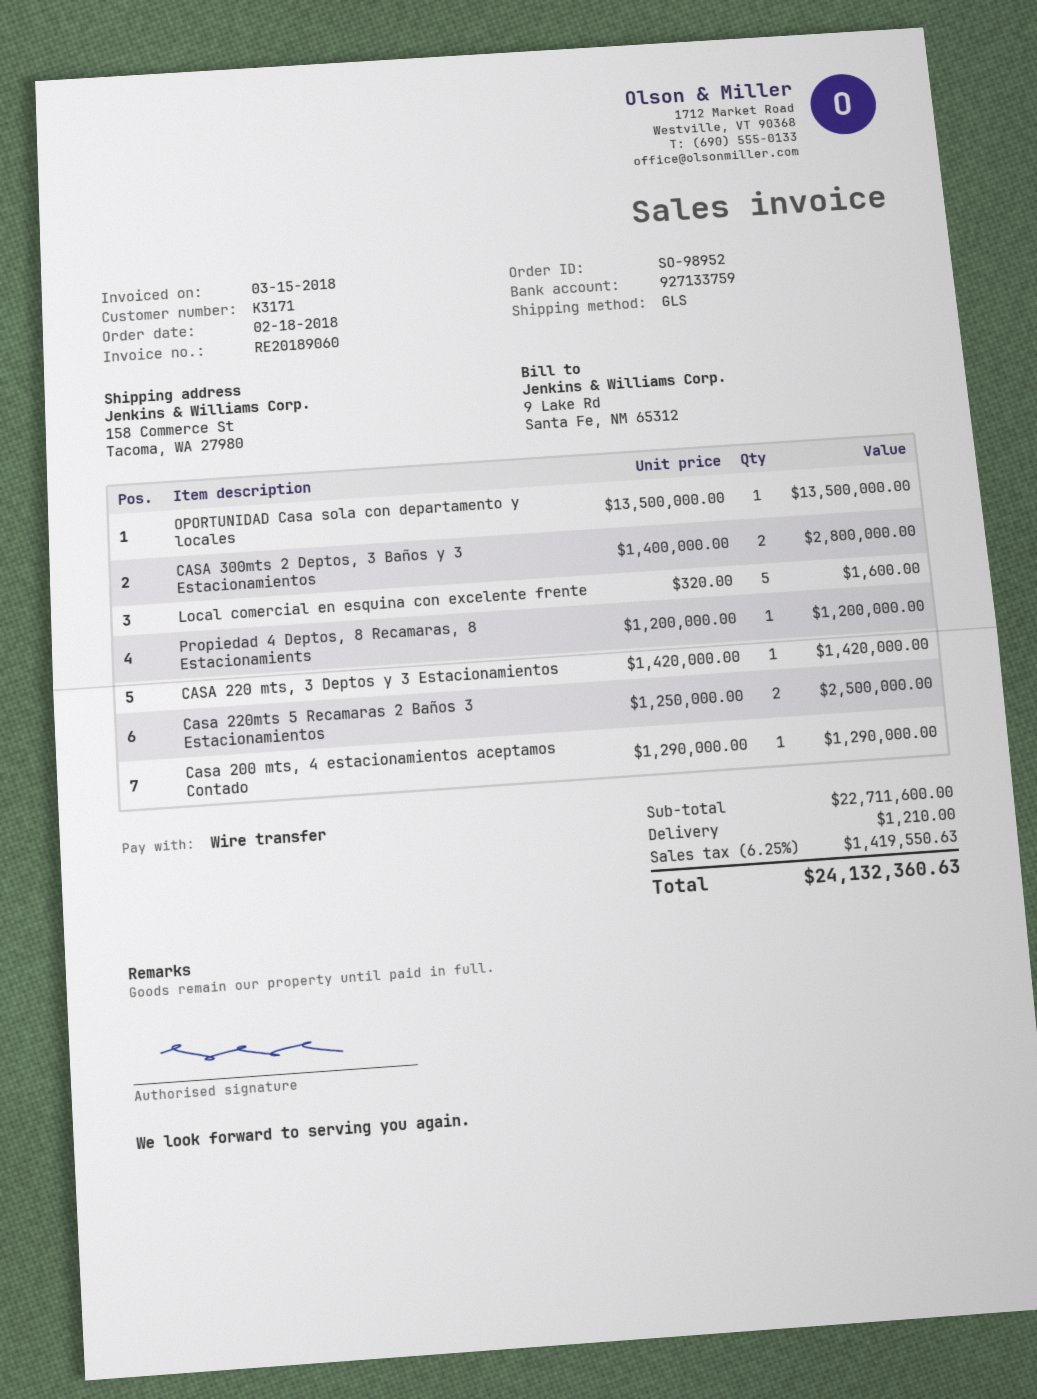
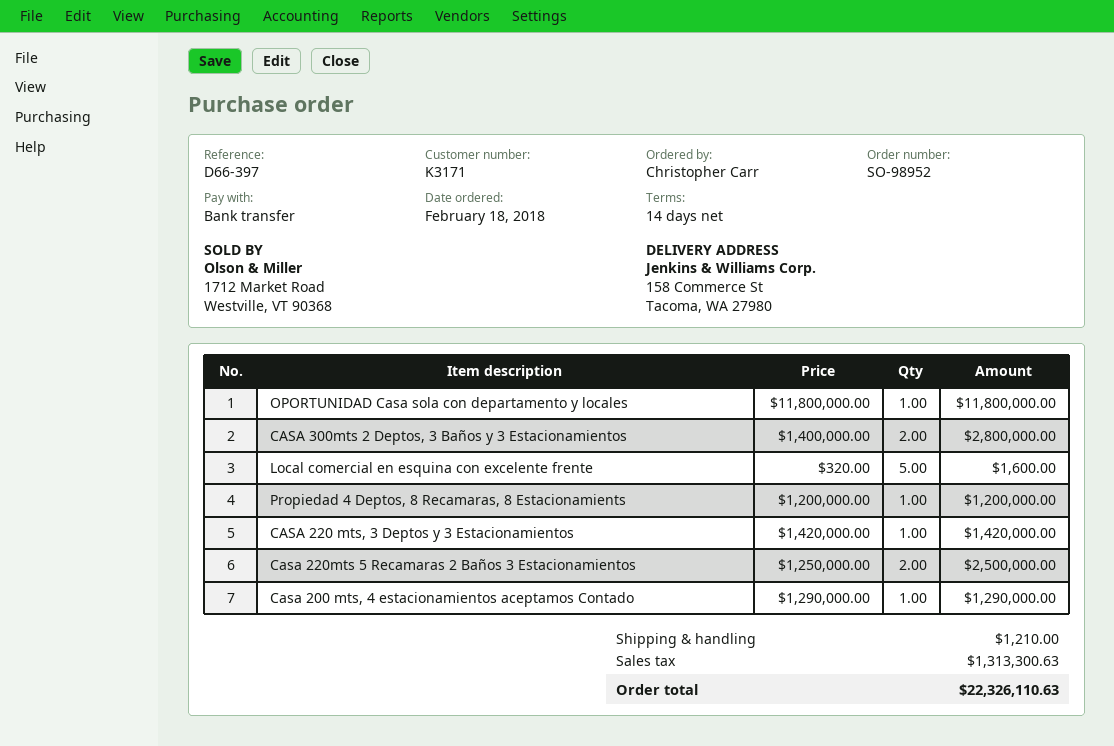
OPORTUNIDAD Casa sola con departamento y locales: 1 x 13500000.00 = 13500000.00 -> 1 x 11800000.00 = 11800000.00
tax: 1419550.63 -> 1313300.63
total: 24132360.63 -> 22326110.63

